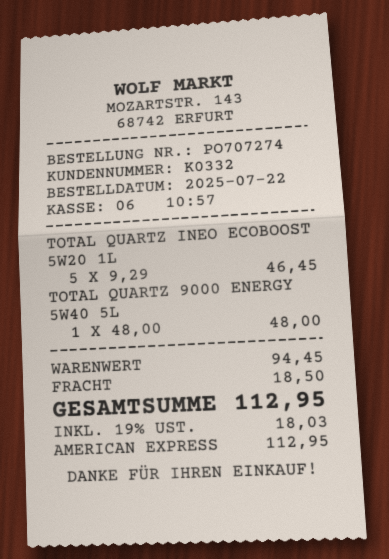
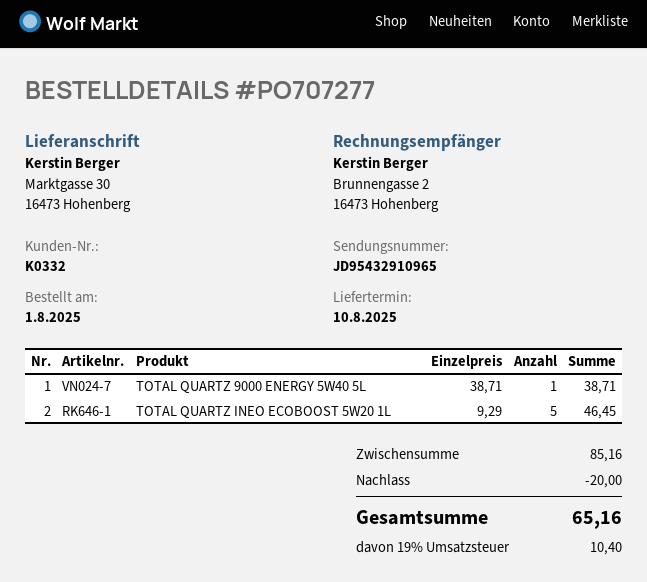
order number: PO707274 -> PO707277
order date: 2025-07-22 -> 2025-08-01
TOTAL QUARTZ 9000 ENERGY 5W40 5L: 1 x 48.00 = 48.00 -> 1 x 38.71 = 38.71
subtotal: 94.45 -> 85.16
discount: none -> 20.00
shipping: 18.50 -> none
tax: 19% = 18.03 -> 19% = 10.40
total: 112.95 -> 65.16

